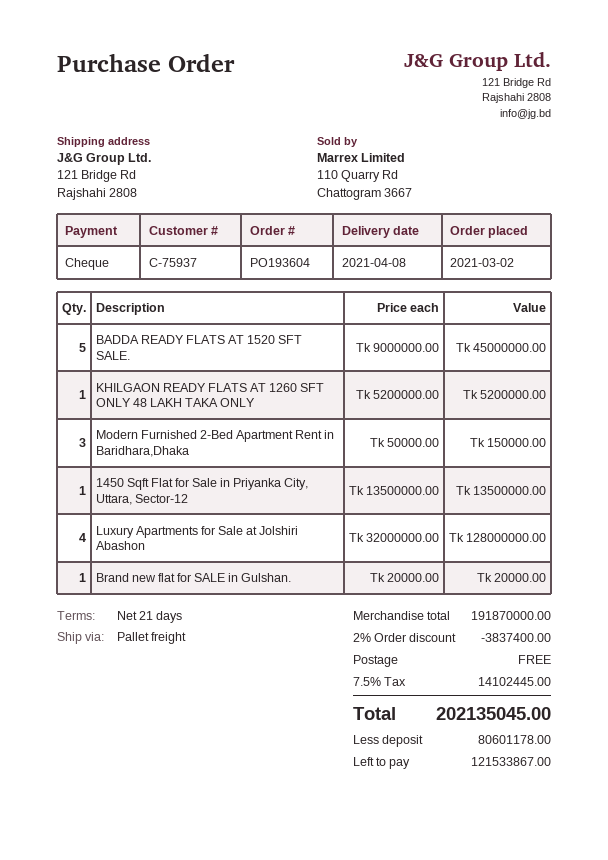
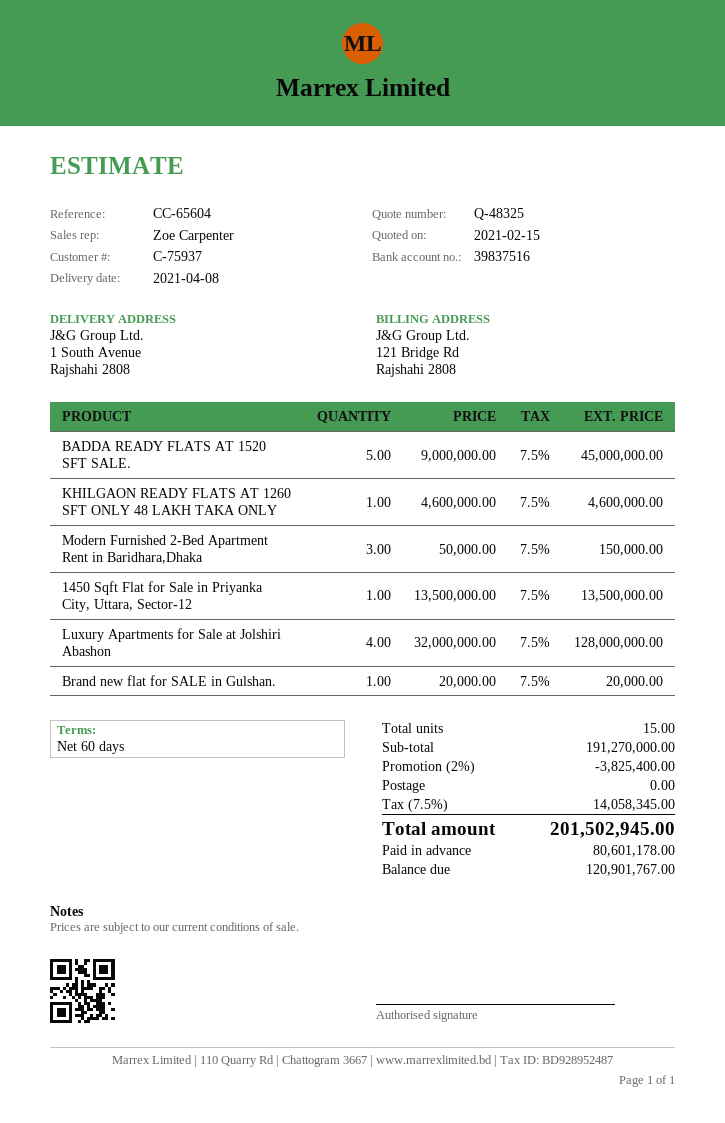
payment terms: 21 days -> 60 days
ship to: 121 Bridge Rd, Rajshahi 2808 -> 1 South Avenue, Rajshahi 2808
KHILGAON READY FLATS AT 1260 SFT ONLY 48 LAKH TAKA ONLY: 1 x 5200000.00 = 5200000.00 -> 1 x 4600000.00 = 4600000.00
subtotal: 191870000.00 -> 191270000.00
discount: 2% = 3837400.00 -> 2% = 3825400.00
tax: 7.5% = 14102445.00 -> 7.5% = 14058345.00
total: 202135045.00 -> 201502945.00
balance: 121533867.00 -> 120901767.00

